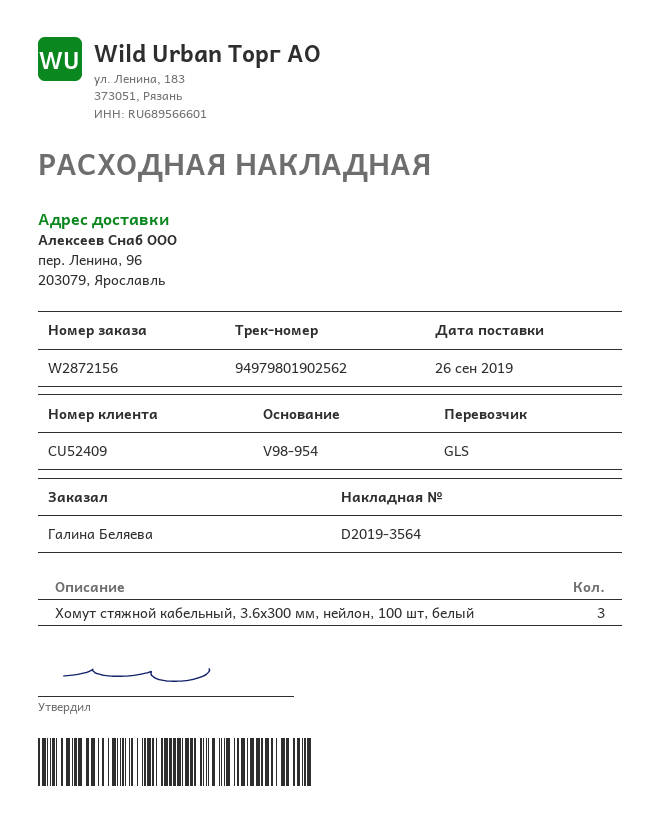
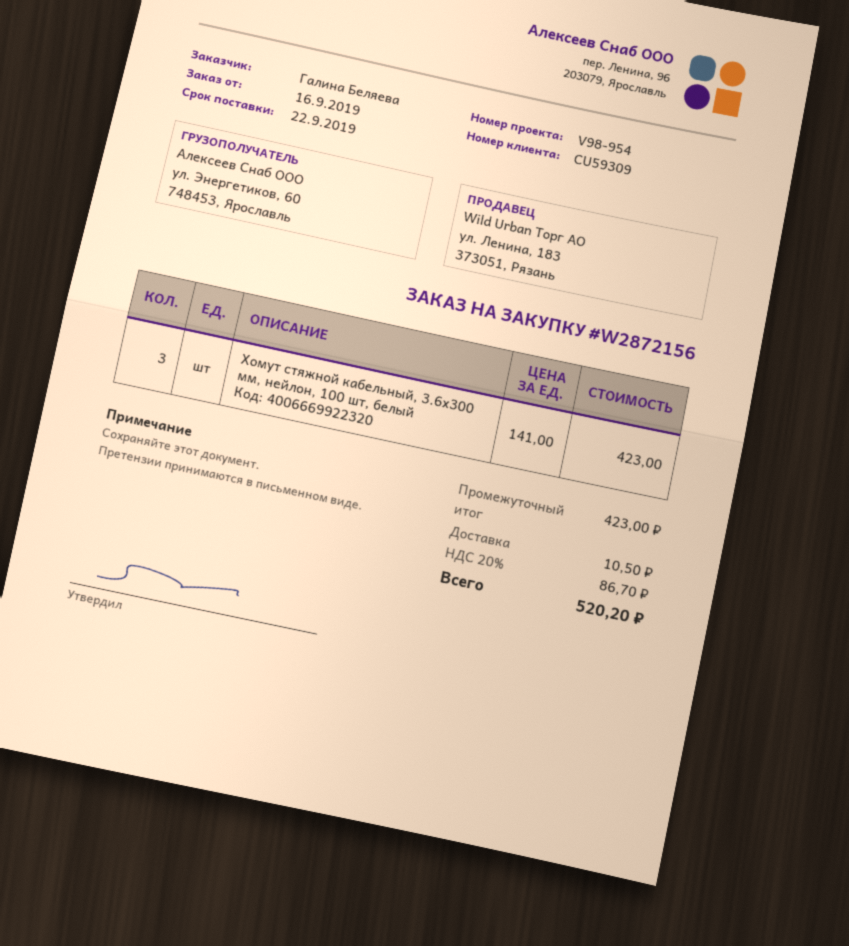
delivery date: 2019-09-26 -> 2019-09-22
customer number: CU52409 -> CU59309
ship to: пер. Ленина, 96, 203079, Ярославль -> ул. Энергетиков, 60, 748453, Ярославль

